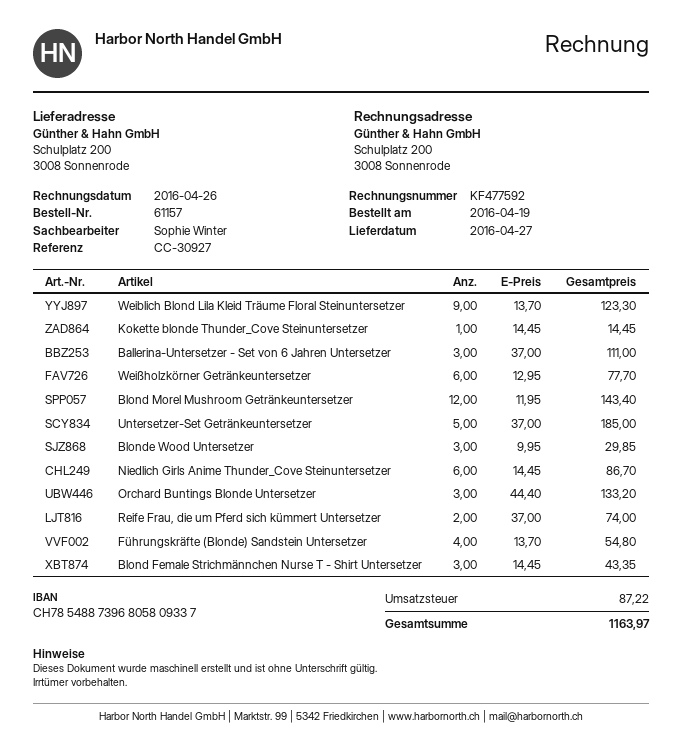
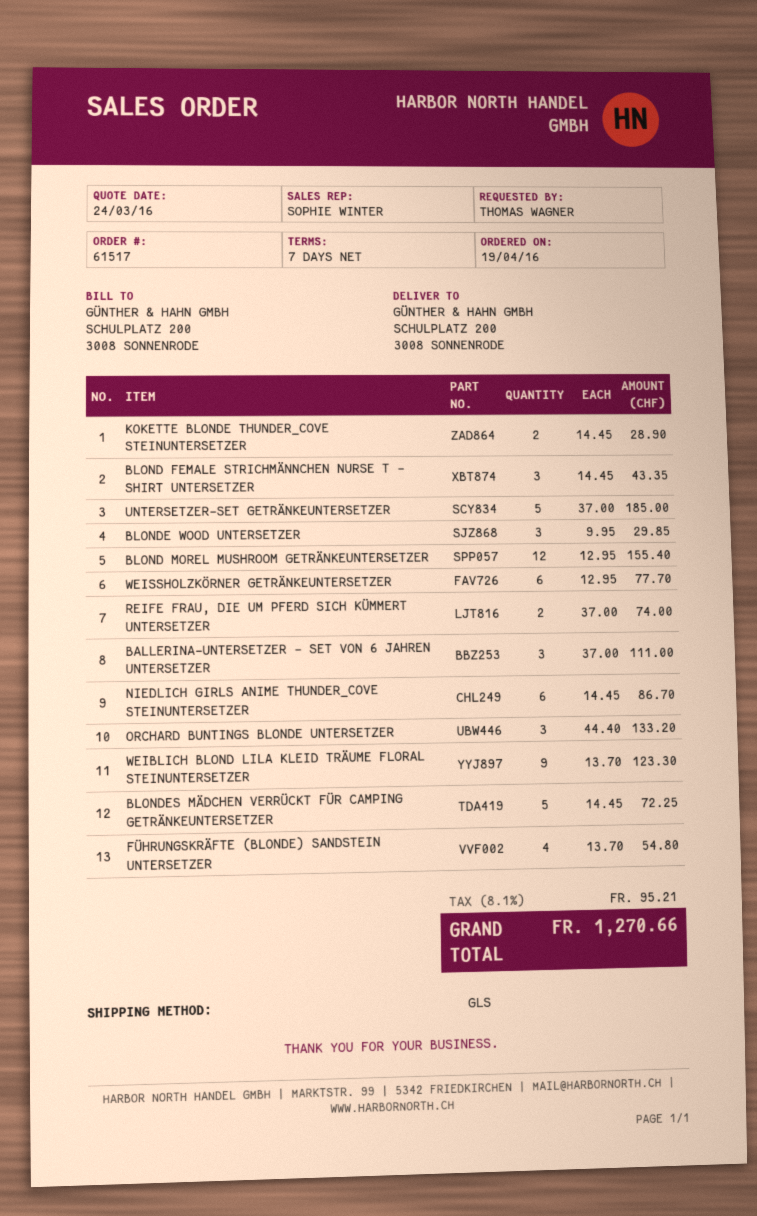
order number: 61157 -> 61517
Kokette blonde Thunder_Cove Steinuntersetzer: 1 x 14.45 = 14.45 -> 2 x 14.45 = 28.90
Blond Morel Mushroom Getränkeuntersetzer: 12 x 11.95 = 143.40 -> 12 x 12.95 = 155.40
BLONDES MÄDCHEN VERRÜCKT FÜR CAMPING GETRÄNKEUNTERSETZER: none -> 5 x 14.45 = 72.25
tax: 87.22 -> 95.21
total: 1163.97 -> 1270.66

